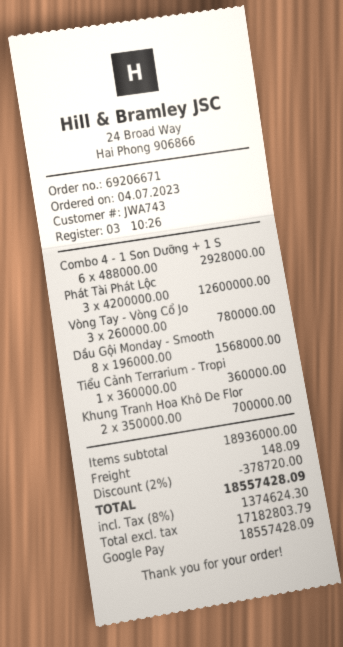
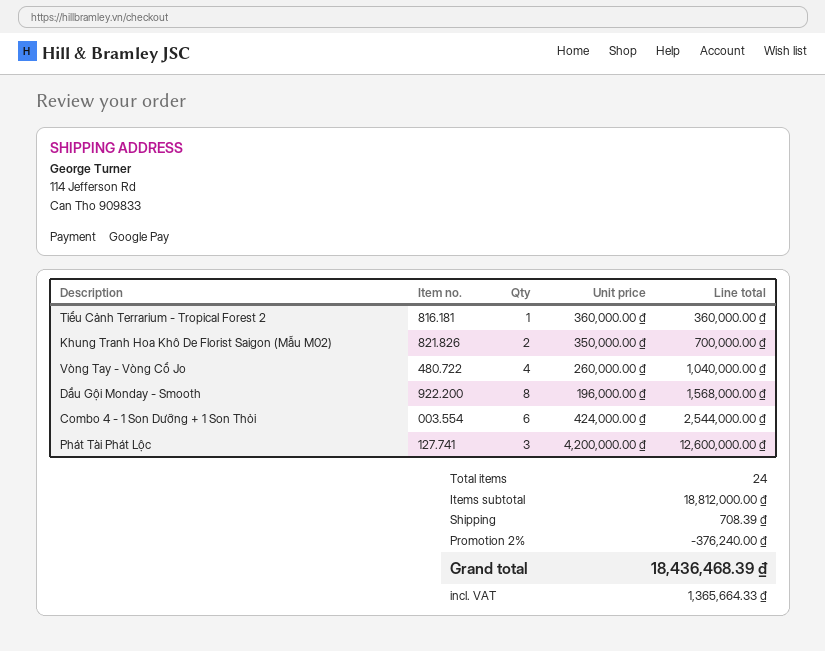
Combo 4 - 1 Son Dưỡng + 1 S: 6 x 488000.00 = 2928000.00 -> 6 x 424000.00 = 2544000.00
Vòng Tay - Vòng Cổ Jo: 3 x 260000.00 = 780000.00 -> 4 x 260000.00 = 1040000.00
subtotal: 18936000.00 -> 18812000.00
discount: 2% = 378720.00 -> 2% = 376240.00
shipping: 148.09 -> 708.39
tax: 1374624.30 -> 1365664.33
total: 18557428.09 -> 18436468.39

